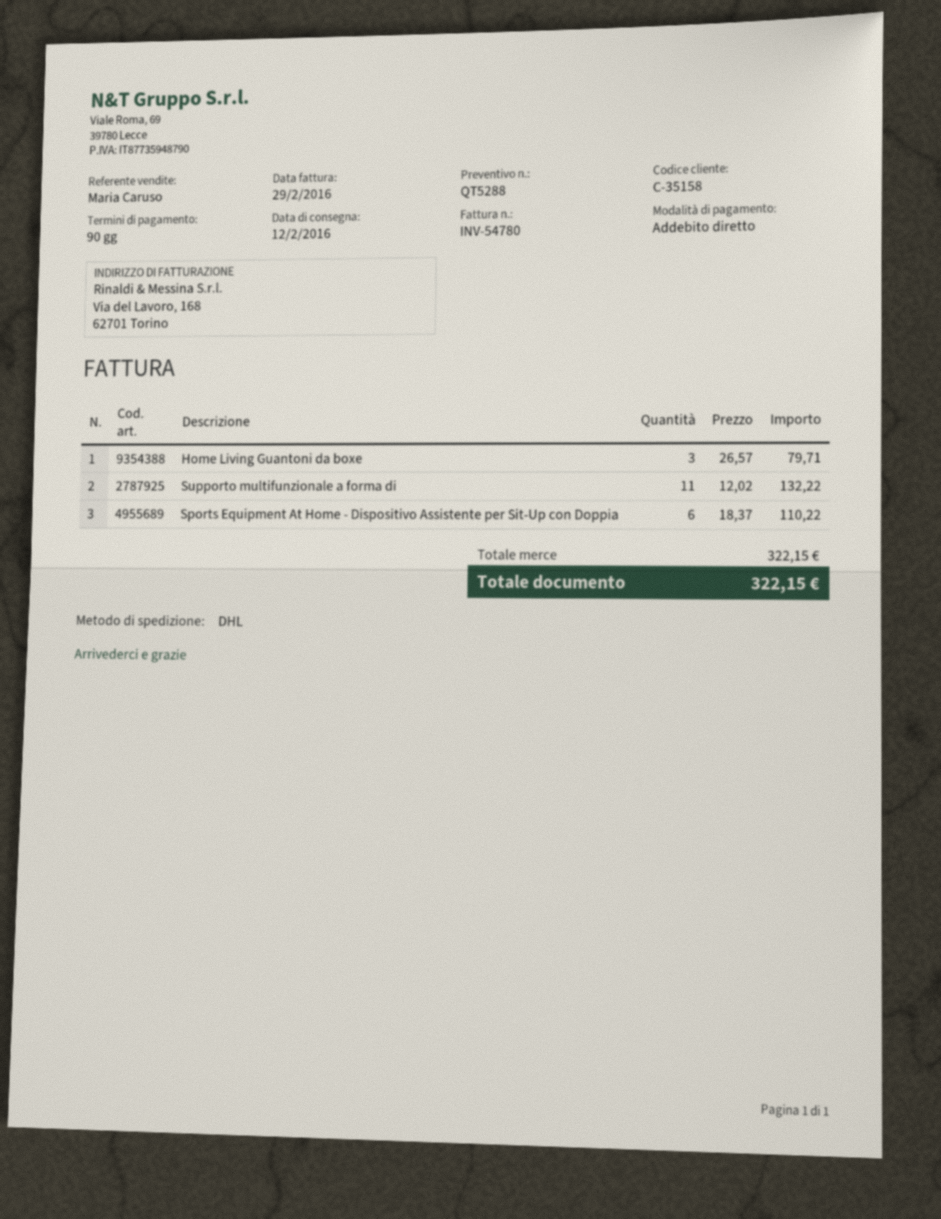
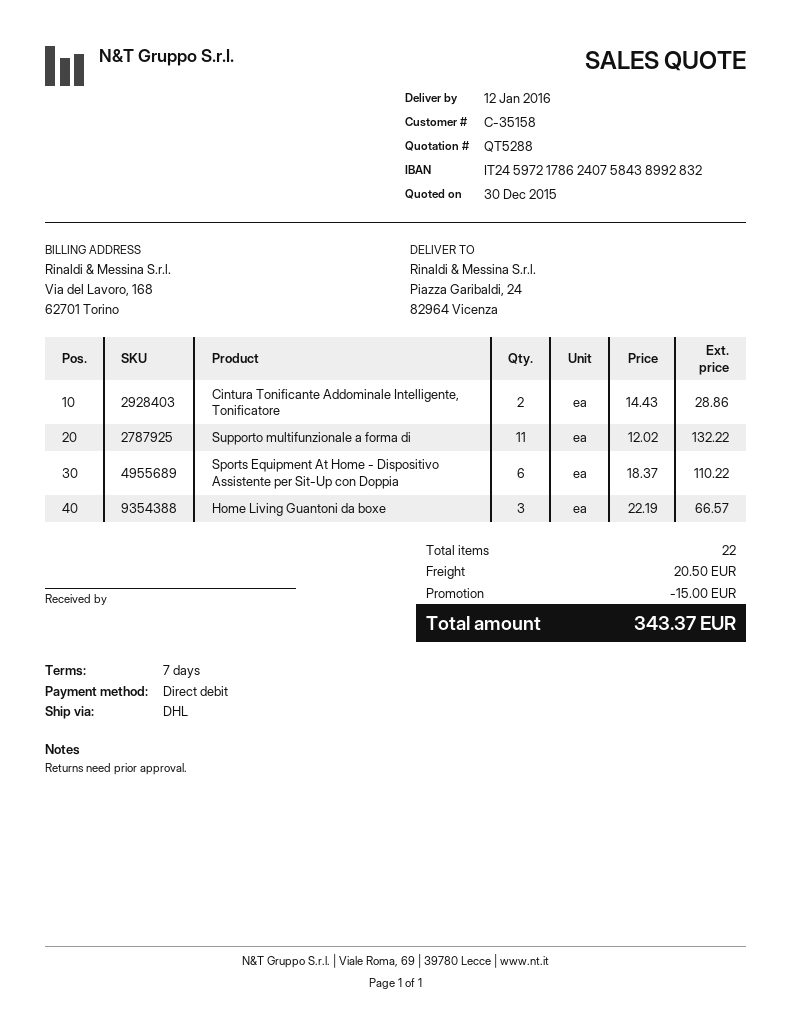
delivery date: 2016-02-12 -> 2016-01-12
payment terms: 90 days -> 7 days
Home Living Guantoni da boxe: 3 x 26.57 = 79.71 -> 3 x 22.19 = 66.57
Cintura Tonificante Addominale Intelligente, Tonificatore: none -> 2 x 14.43 = 28.86
discount: none -> 15.00
shipping: none -> 20.50
total: 322.15 -> 343.37

